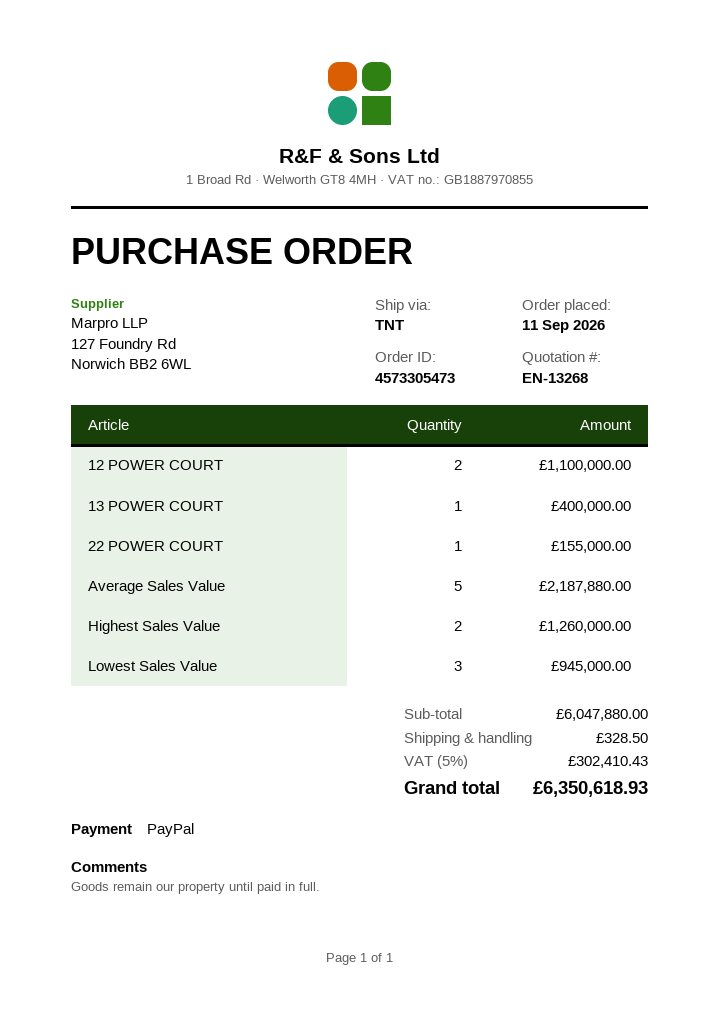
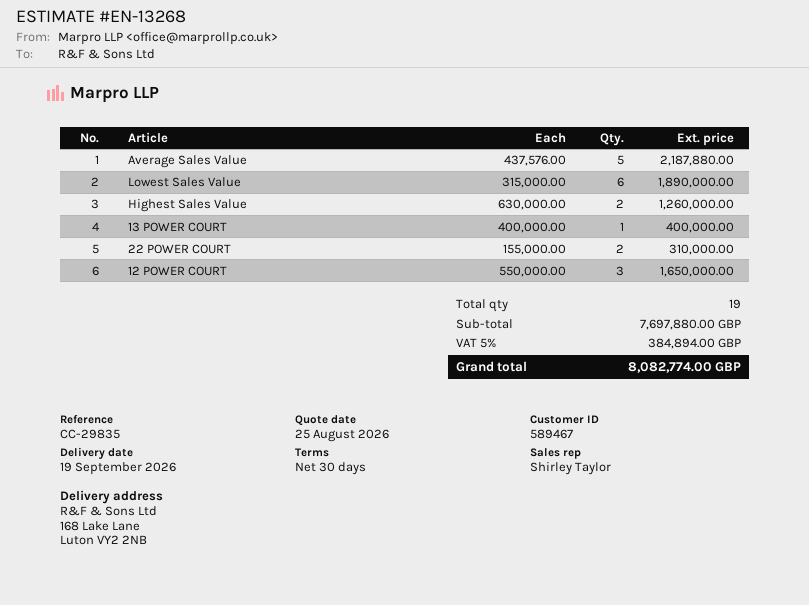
12 POWER COURT: 2 for 1100000.00 -> 3 for 1650000.00
22 POWER COURT: 1 for 155000.00 -> 2 for 310000.00
Lowest Sales Value: 3 for 945000.00 -> 6 for 1890000.00
subtotal: 6047880.00 -> 7697880.00
shipping: 328.50 -> none
tax: 5% = 302410.43 -> 5% = 384894.00
total: 6350618.93 -> 8082774.00

